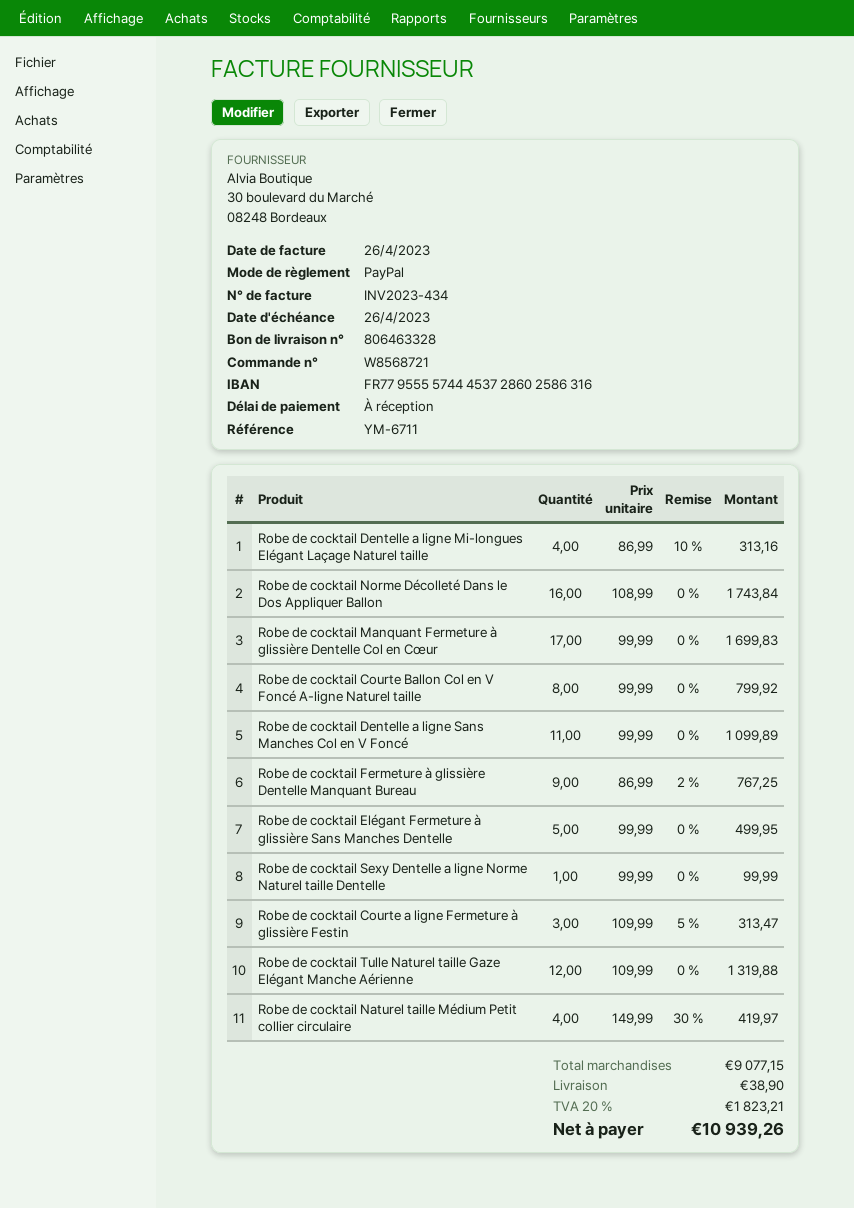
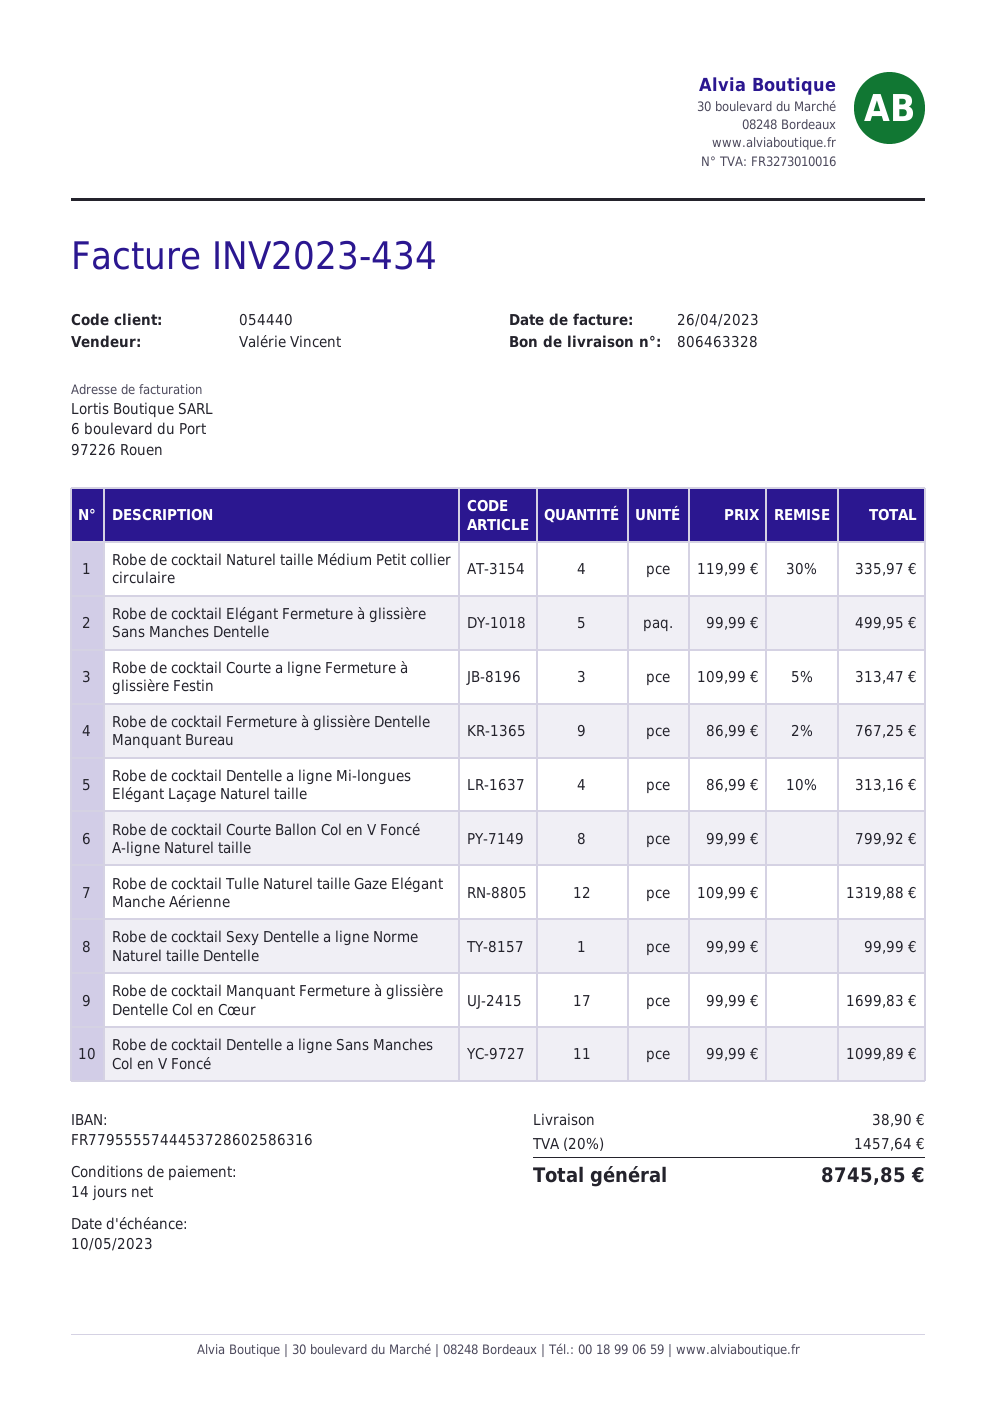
payment terms: on receipt -> 14 days
due date: 2023-04-26 -> 2023-05-10
Robe de cocktail Norme Décolleté Dans le Dos Appliquer Ballon: 16 x 108.99 = 1743.84 -> none
Robe de cocktail Naturel taille Médium Petit collier circulaire: 4 x 149.99 - 30% = 419.97 -> 4 x 119.99 - 30% = 335.97
tax: 20% = 1823.21 -> 20% = 1457.64
total: 10939.26 -> 8745.85

